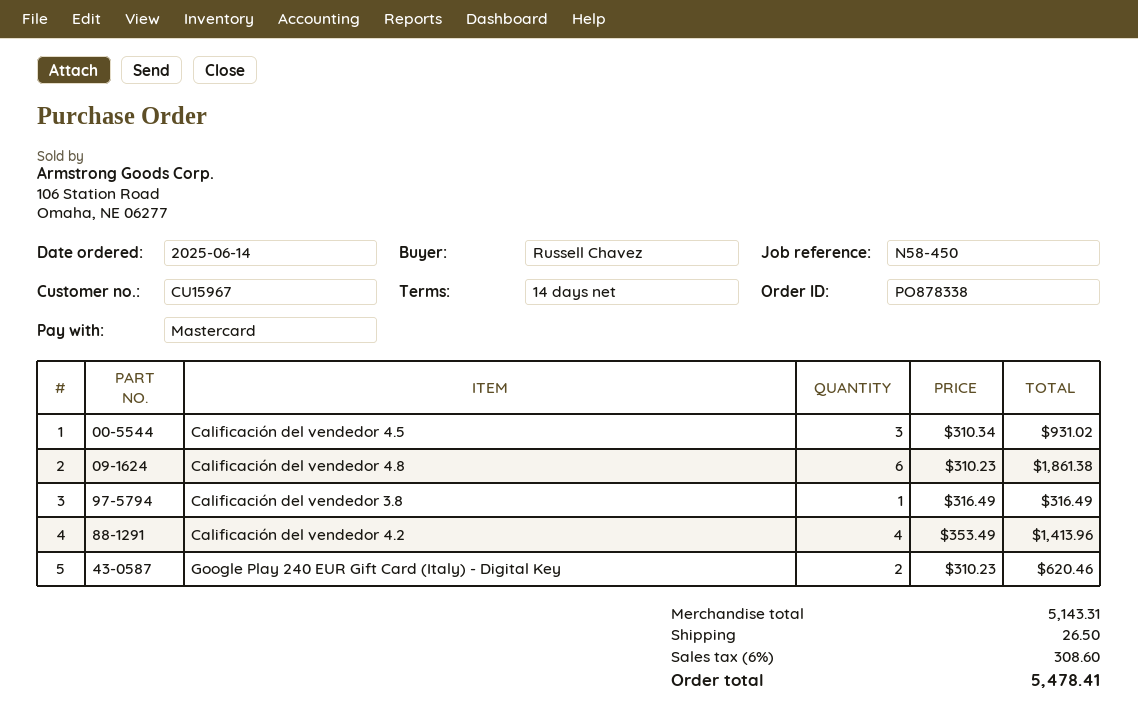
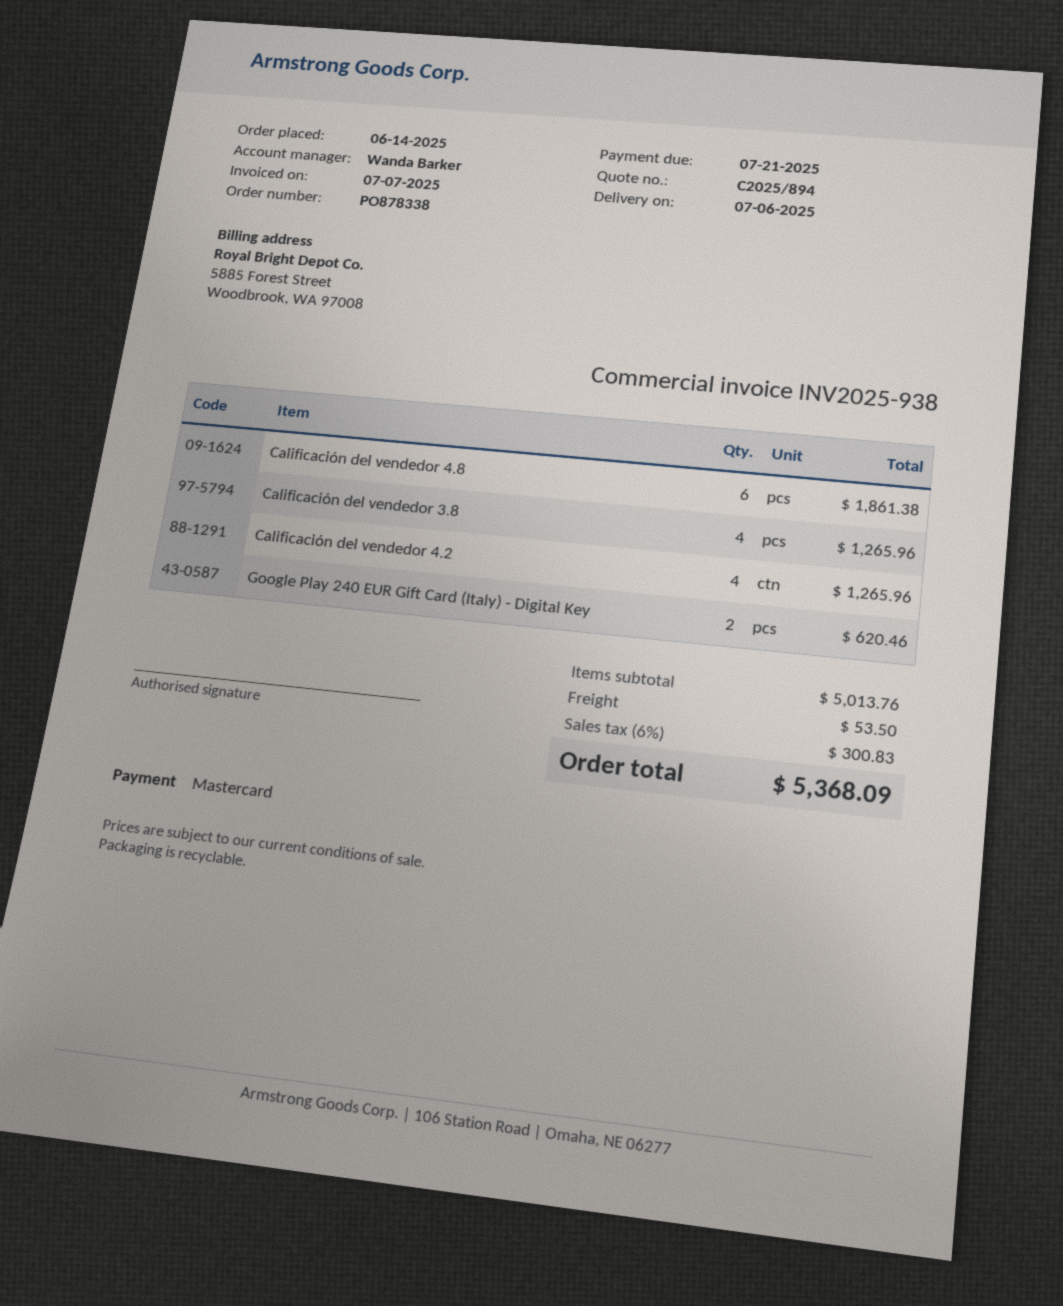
Calificación del vendedor 4.5: 3 for 931.02 -> none
Calificación del vendedor 3.8: 1 for 316.49 -> 4 for 1265.96
Calificación del vendedor 4.2: 4 for 1413.96 -> 4 for 1265.96
subtotal: 5143.31 -> 5013.76
shipping: 26.50 -> 53.50
tax: 6% = 308.60 -> 6% = 300.83
total: 5478.41 -> 5368.09

